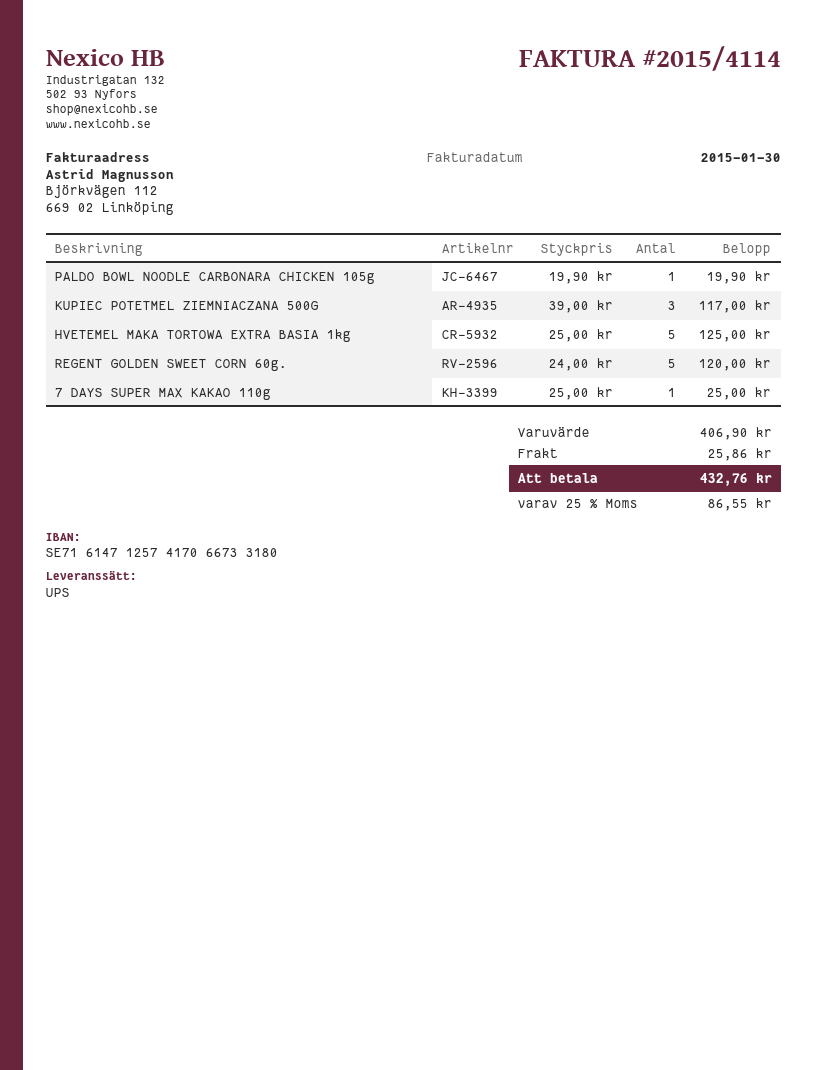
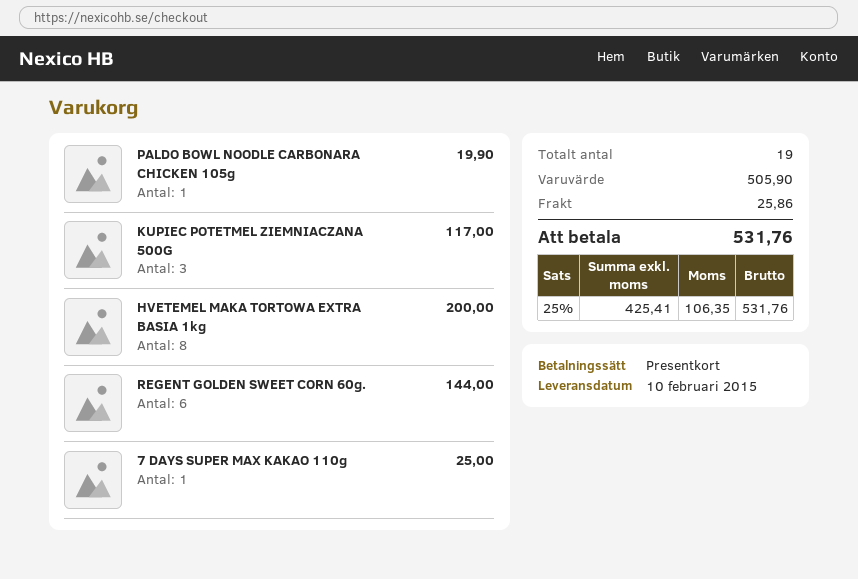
HVETEMEL MAKA TORTOWA EXTRA BASIA 1kg: 5 for 125.00 -> 8 for 200.00
REGENT GOLDEN SWEET CORN 60g.: 5 for 120.00 -> 6 for 144.00
subtotal: 406.90 -> 505.90
tax: 25% = 86.55 -> 25% = 106.35
total: 432.76 -> 531.76

